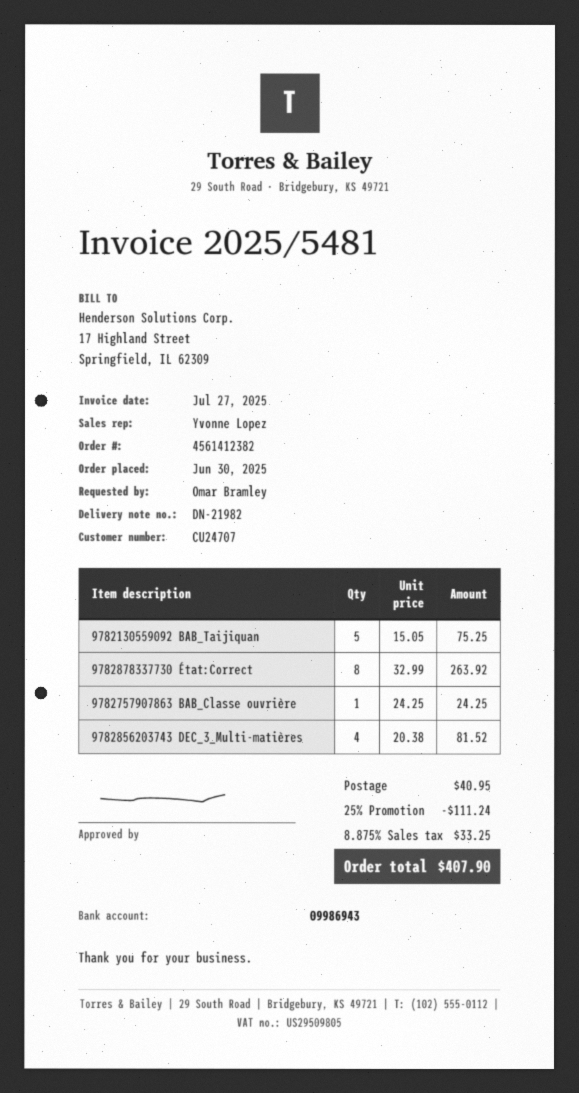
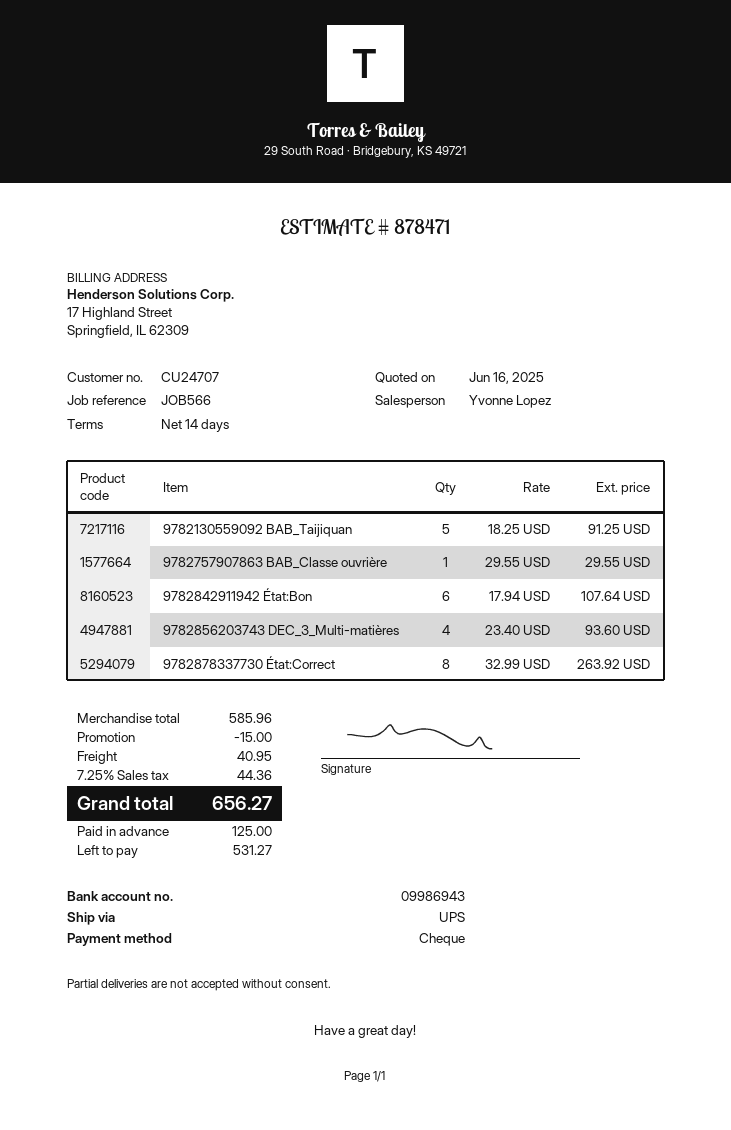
9782130559092 BAB_Taijiquan: 5 x 15.05 = 75.25 -> 5 x 18.25 = 91.25
9782757907863 BAB_Classe ouvrière: 1 x 24.25 = 24.25 -> 1 x 29.55 = 29.55
9782856203743 DEC_3_Multi-matières: 4 x 20.38 = 81.52 -> 4 x 23.40 = 93.60
9782842911942 État:Bon: none -> 6 x 17.94 = 107.64
discount: 111.24 -> 15.00
tax: 8.875% = 33.25 -> 7.25% = 44.36
total: 407.90 -> 656.27

